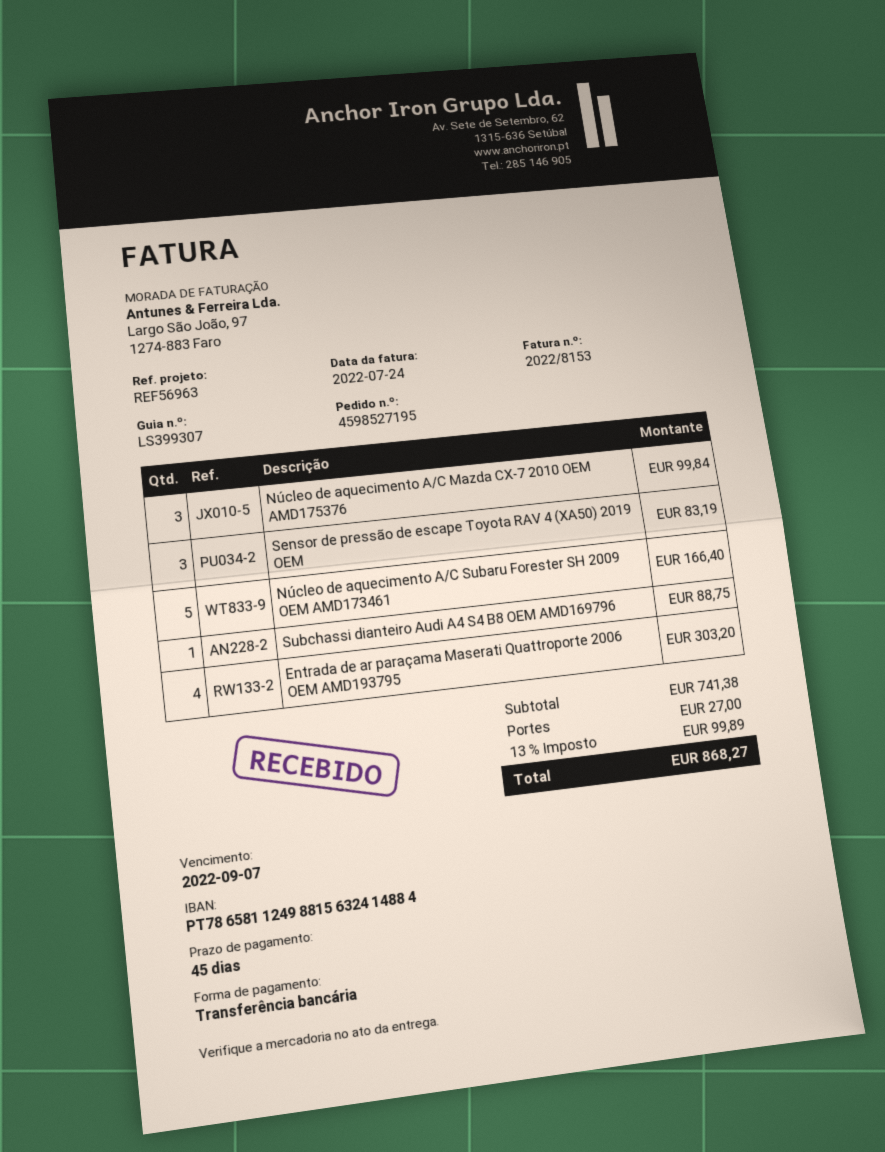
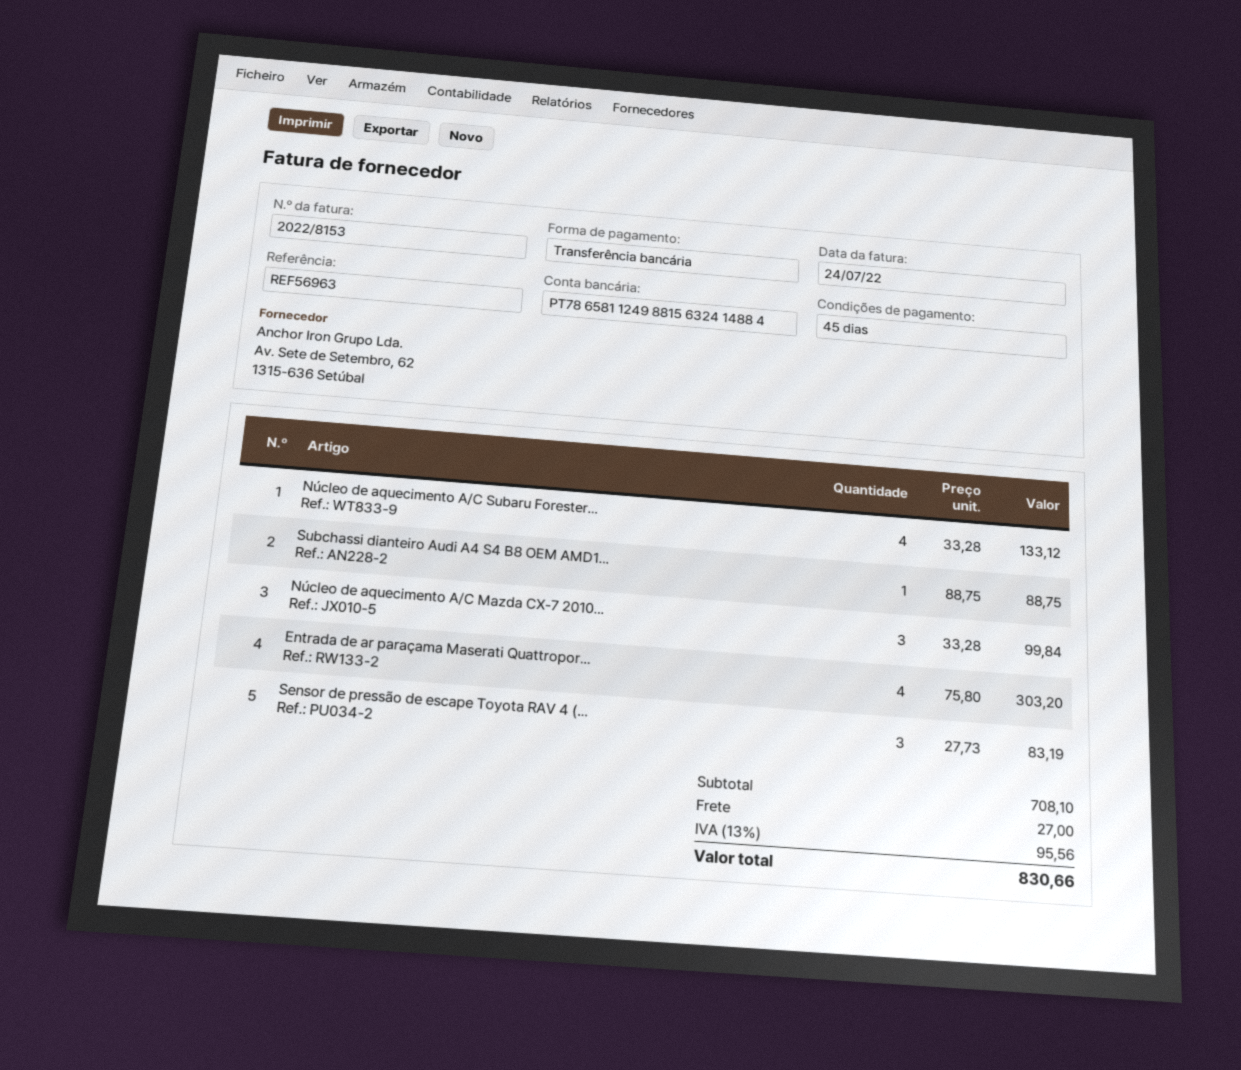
Núcleo de aquecimento A/C Subaru Forester SH 2009 OEM AMD173461: 5 for 166.40 -> 4 for 133.12
subtotal: 741.38 -> 708.10
tax: 13% = 99.89 -> 13% = 95.56
total: 868.27 -> 830.66

